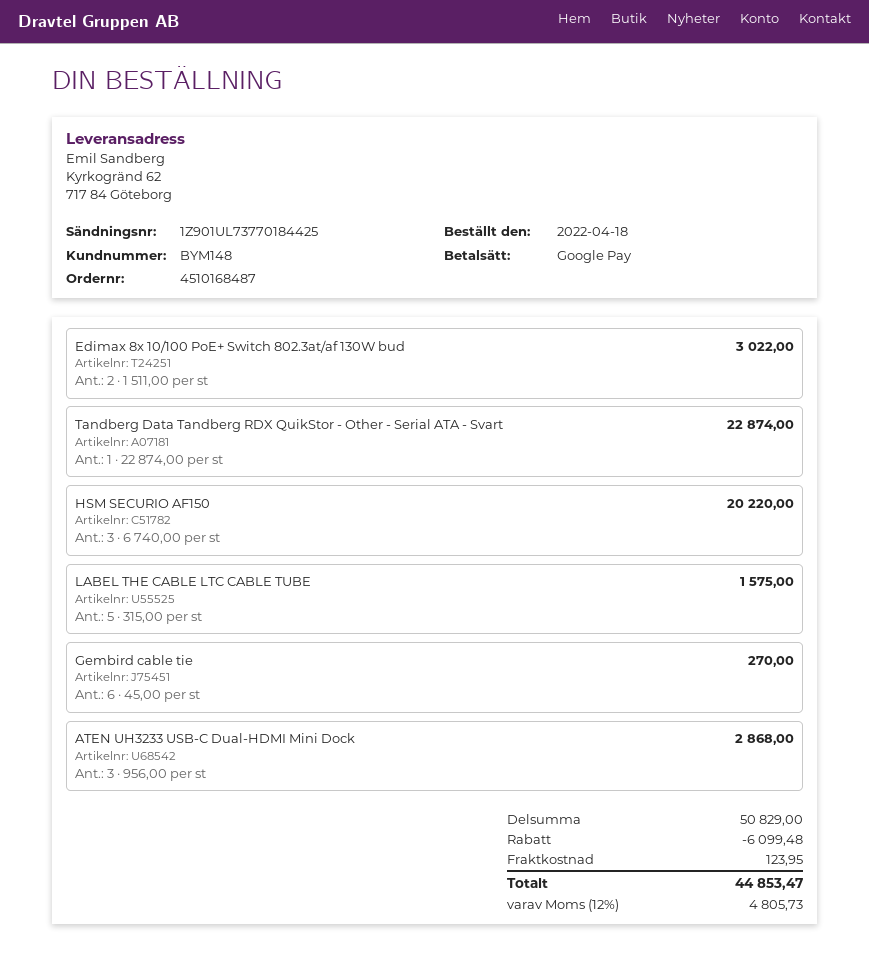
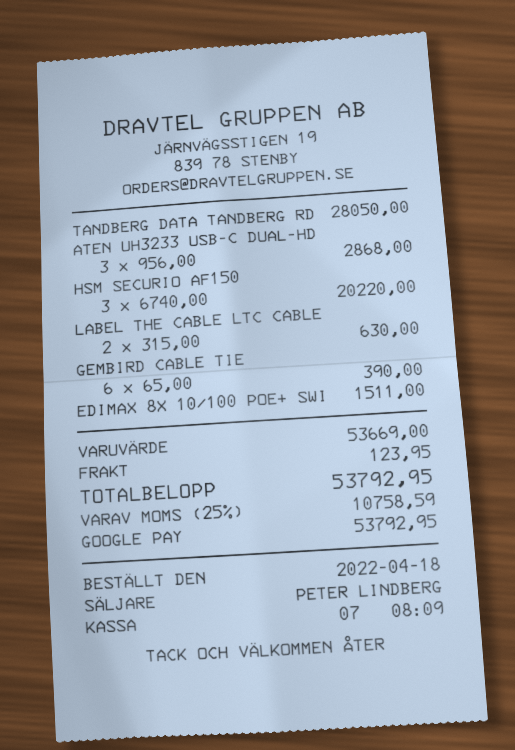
Edimax 8x 10/100 PoE+ Switch 802.3at/af 130W bud: 2 x 1511.00 = 3022.00 -> 1 x 1511.00 = 1511.00
Tandberg Data Tandberg RDX QuikStor - Other - Serial ATA - Svart: 1 x 22874.00 = 22874.00 -> 1 x 28050.00 = 28050.00
LABEL THE CABLE LTC CABLE TUBE: 5 x 315.00 = 1575.00 -> 2 x 315.00 = 630.00
Gembird cable tie: 6 x 45.00 = 270.00 -> 6 x 65.00 = 390.00
subtotal: 50829.00 -> 53669.00
discount: 6099.48 -> none
tax: 12% = 4805.73 -> 25% = 10758.59
total: 44853.47 -> 53792.95

